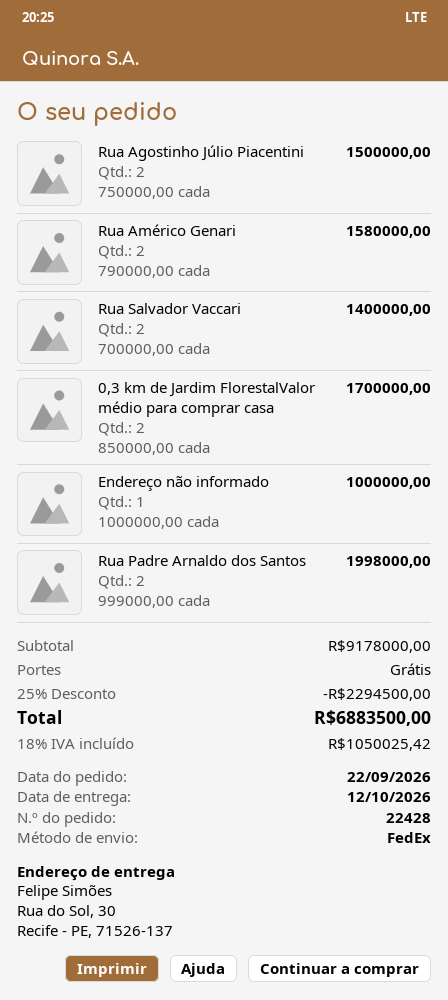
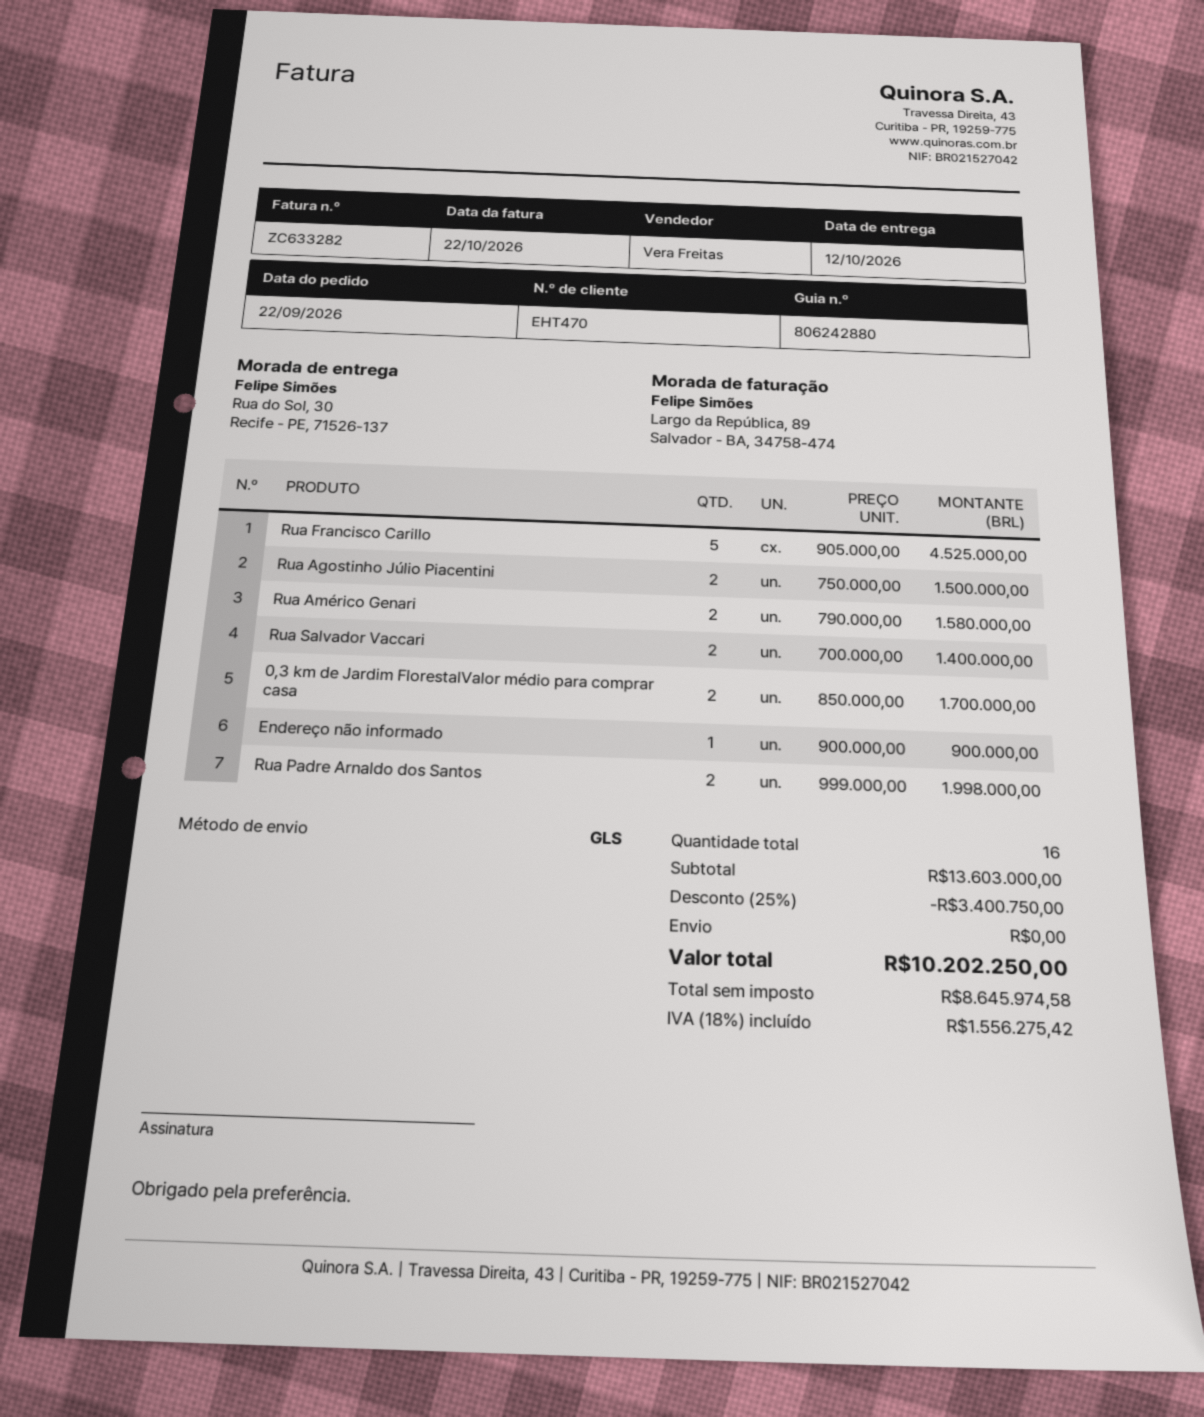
shipping method: FedEx -> GLS
Endereço não informado: 1 x 1000000.00 = 1000000.00 -> 1 x 900000.00 = 900000.00
Rua Francisco Carillo: none -> 5 x 905000.00 = 4525000.00
subtotal: 9178000.00 -> 13603000.00
discount: 25% = 2294500.00 -> 25% = 3400750.00
tax: 18% = 1050025.42 -> 18% = 1556275.42
total: 6883500.00 -> 10202250.00

